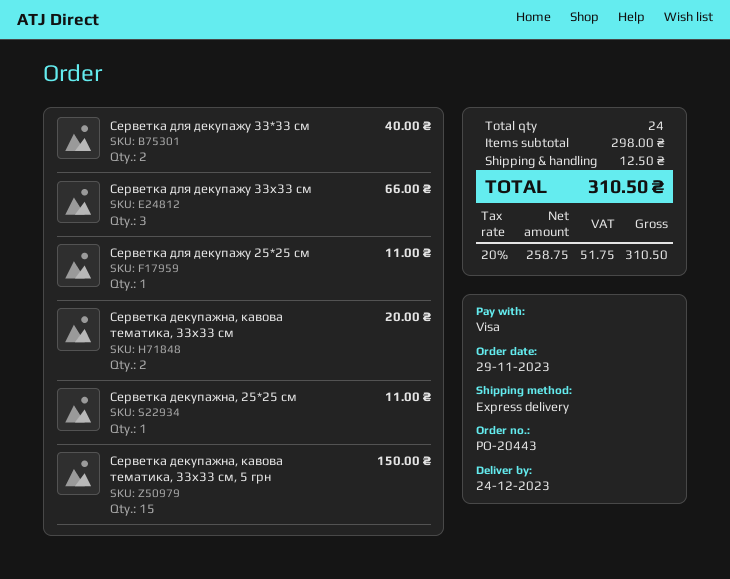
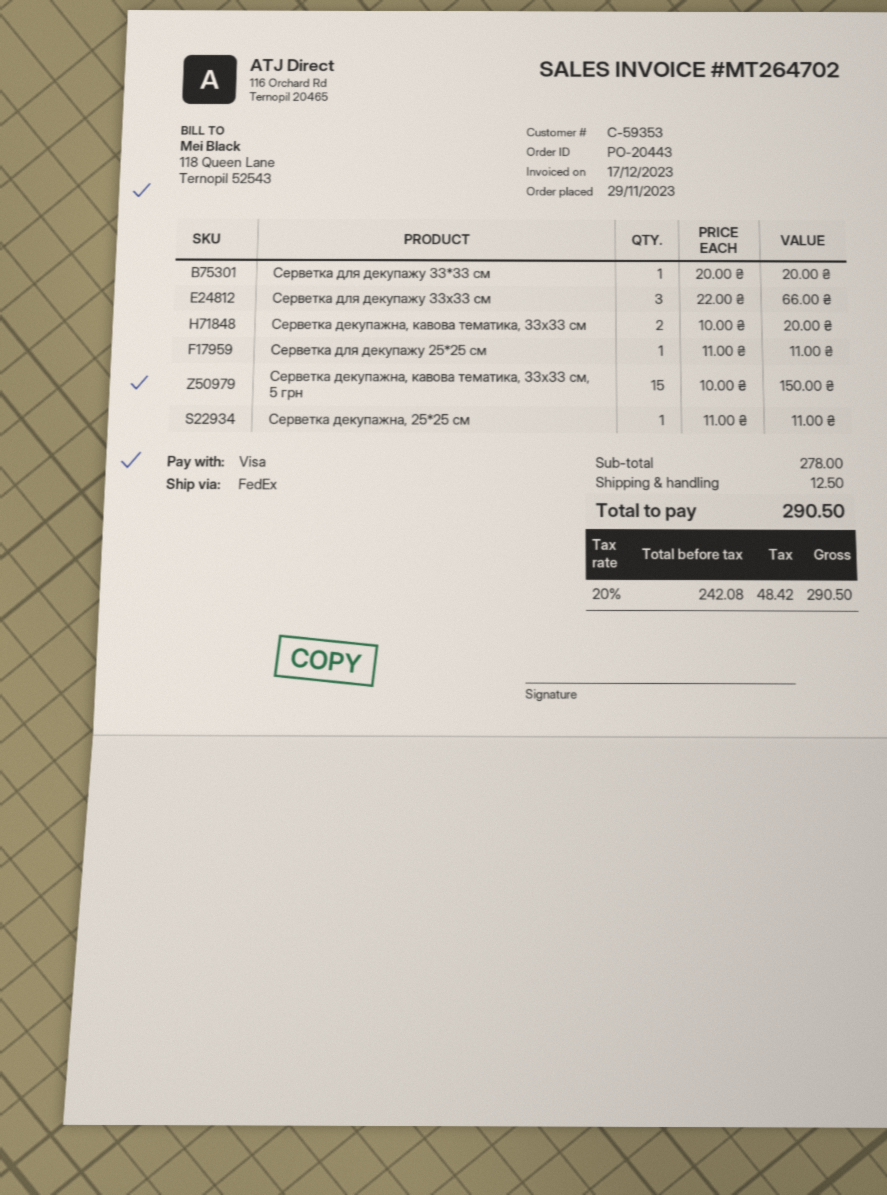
shipping method: express -> FedEx
Серветка для декупажу 33*33 см: 2 for 40.00 -> 1 for 20.00
subtotal: 298.00 -> 278.00
net: 258.75 -> 242.08
tax: 20% = 51.75 -> 20% = 48.42
total: 310.50 -> 290.50

